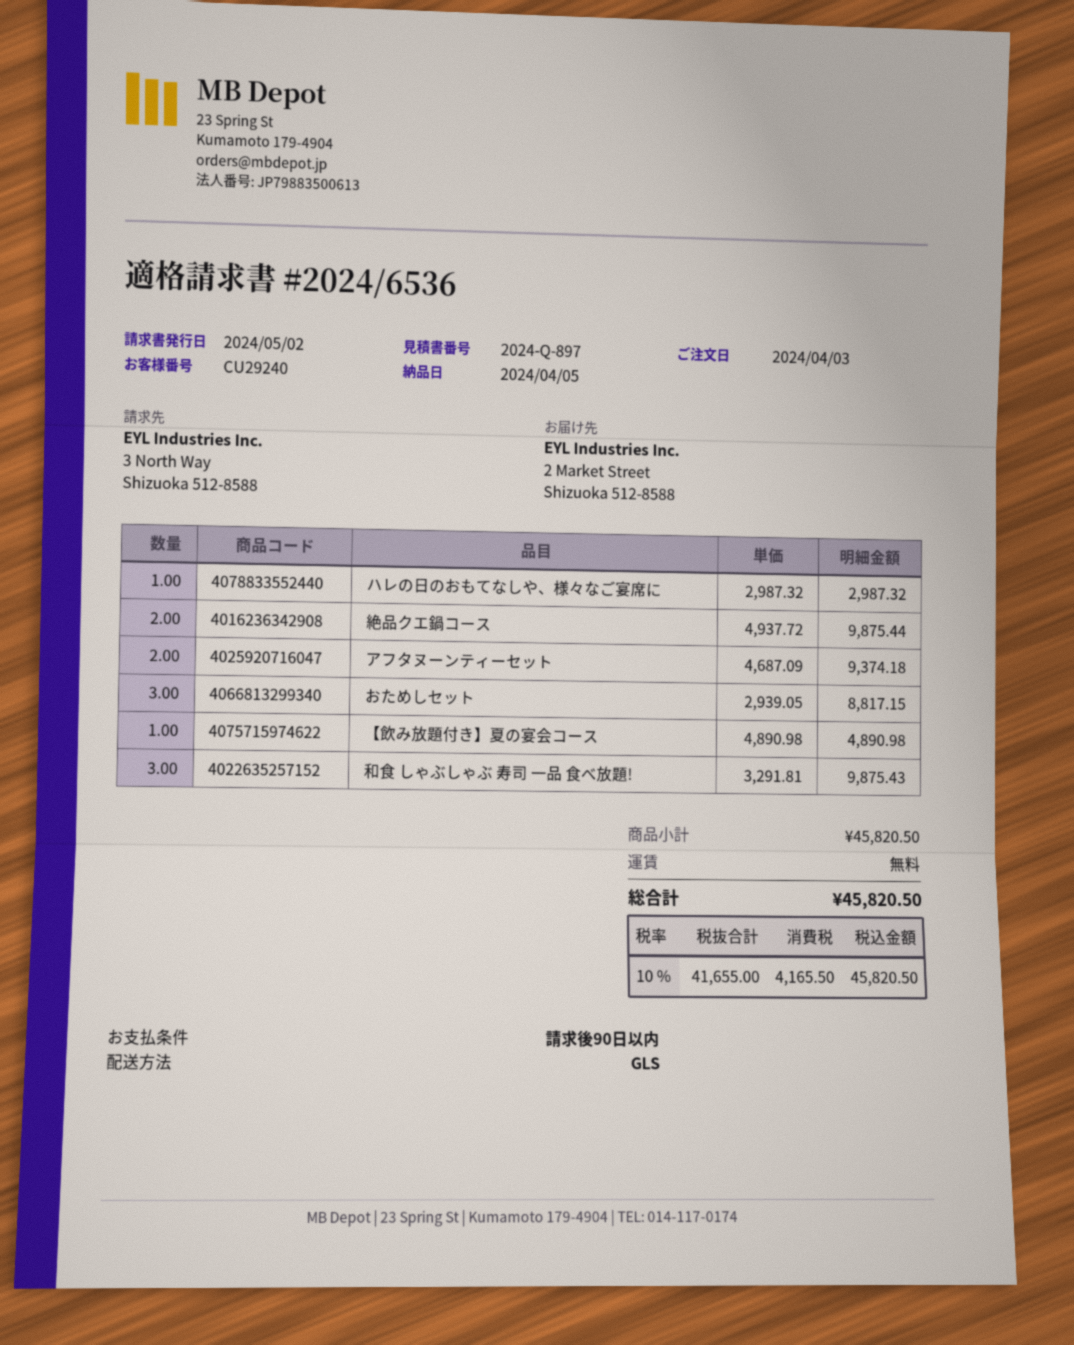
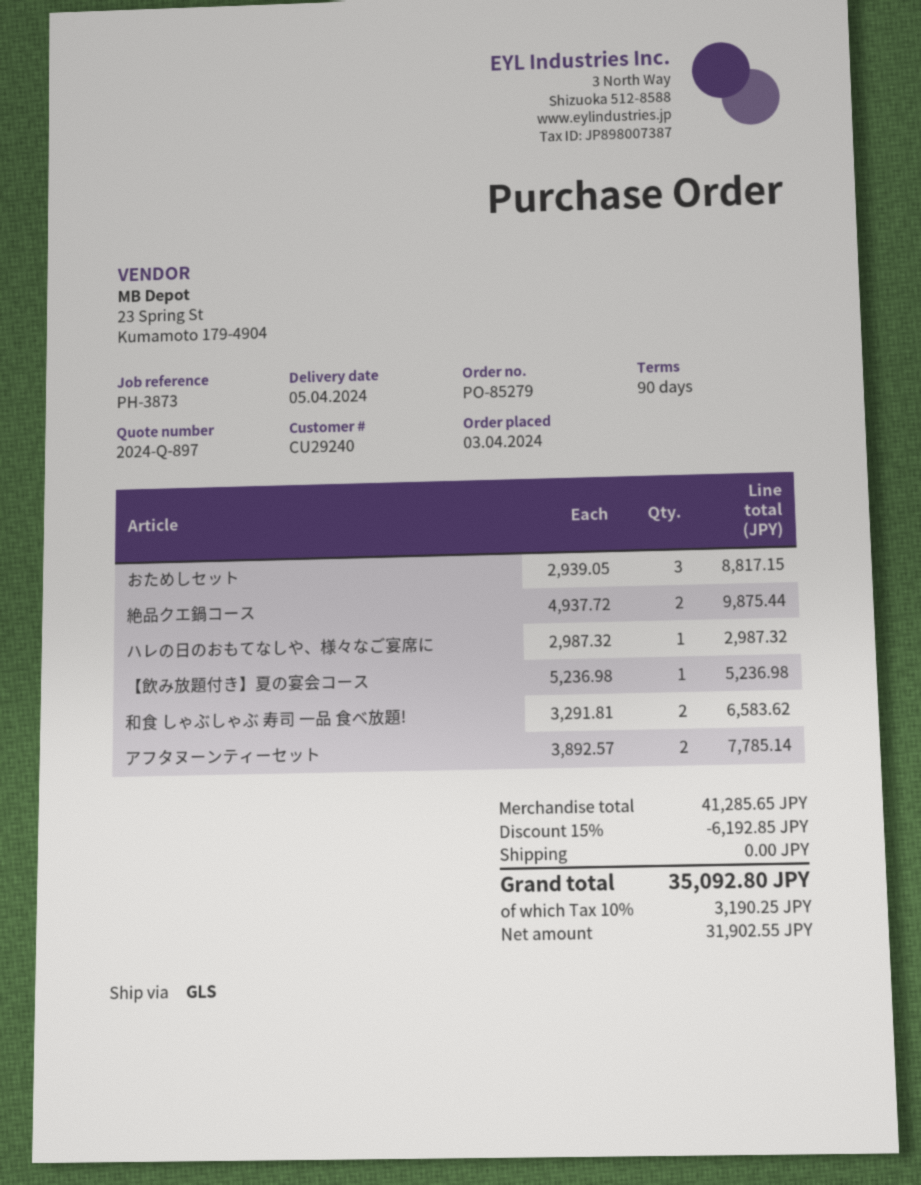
アフタヌーンティーセット: 2 x 4687.09 = 9374.18 -> 2 x 3892.57 = 7785.14
【飲み放題付き】夏の宴会コース: 1 x 4890.98 = 4890.98 -> 1 x 5236.98 = 5236.98
和食 しゃぶしゃぶ 寿司 一品 食べ放題!: 3 x 3291.81 = 9875.43 -> 2 x 3291.81 = 6583.62
subtotal: 45820.50 -> 41285.65
discount: none -> 15% = 6192.85
net: 41655.00 -> 31902.55
tax: 10% = 4165.50 -> 10% = 3190.25
total: 45820.50 -> 35092.80

